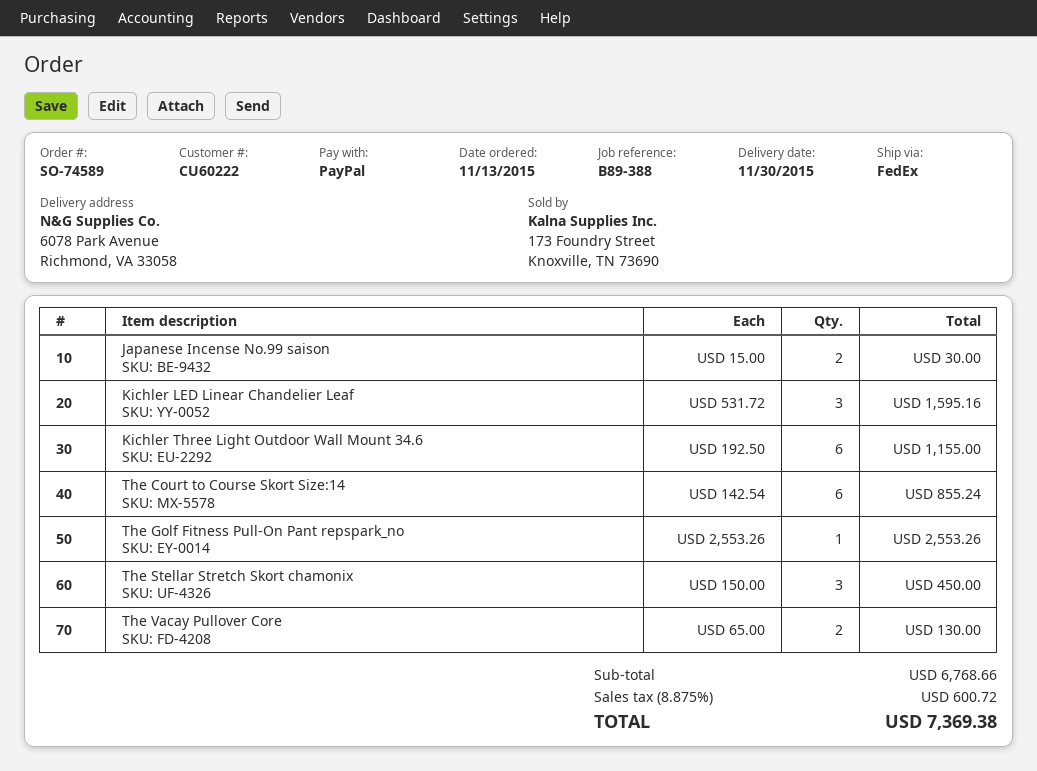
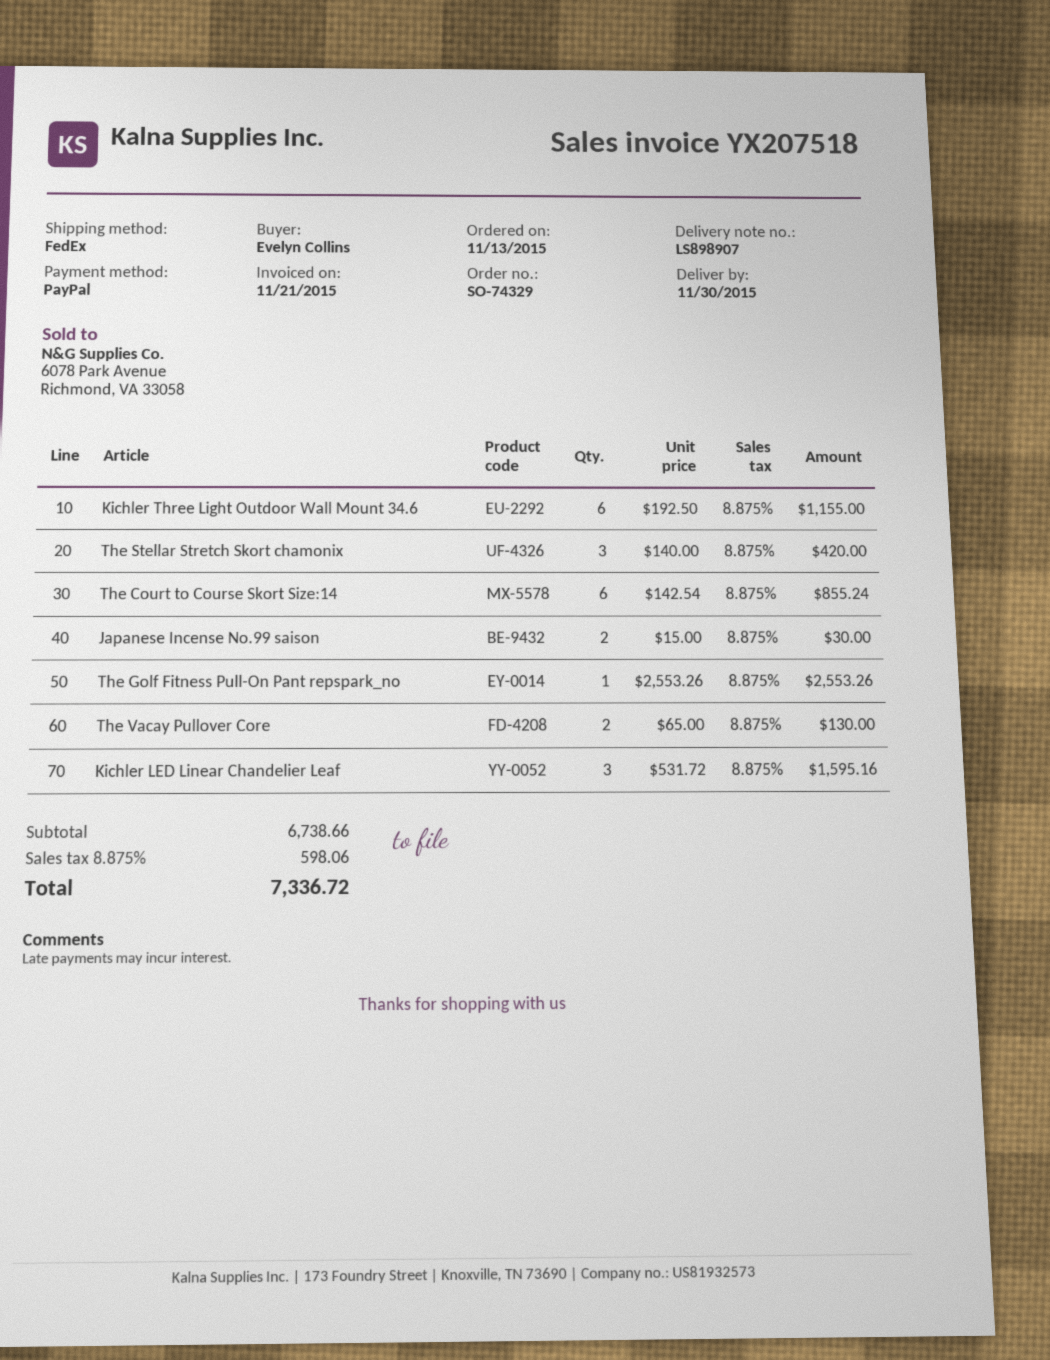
order number: SO-74589 -> SO-74329
The Stellar Stretch Skort chamonix: 3 x 150.00 = 450.00 -> 3 x 140.00 = 420.00
subtotal: 6768.66 -> 6738.66
tax: 8.875% = 600.72 -> 8.875% = 598.06
total: 7369.38 -> 7336.72

